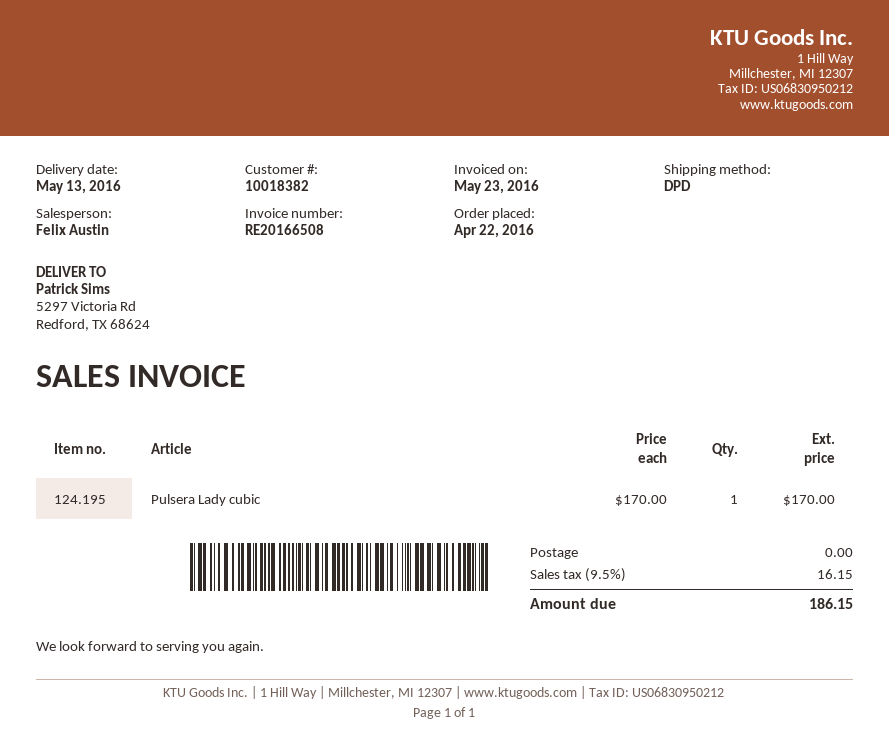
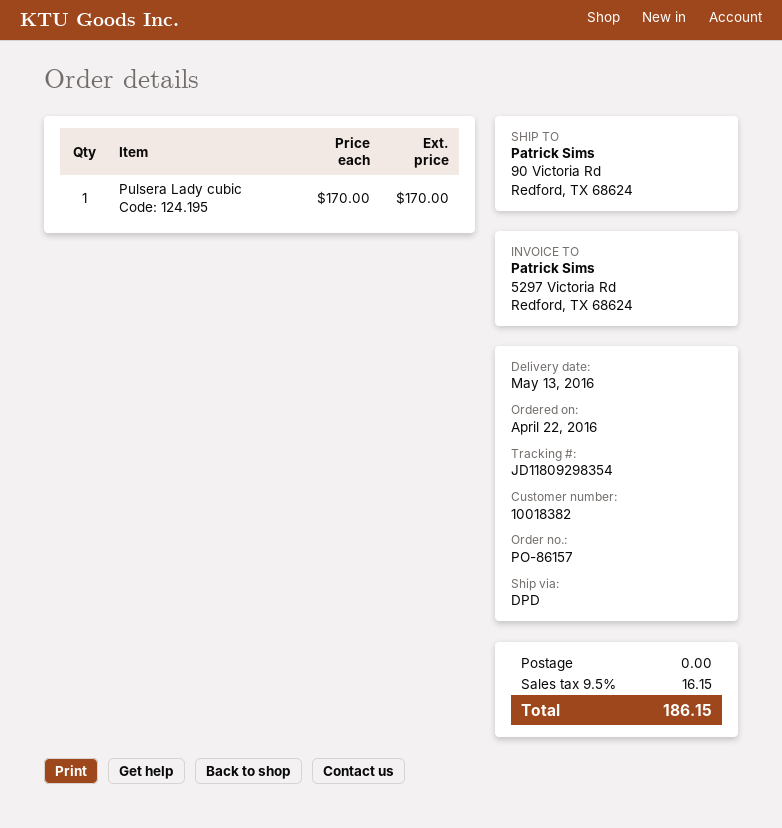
ship to: 5297 Victoria Rd, Redford, TX 68624 -> 90 Victoria Rd, Redford, TX 68624

